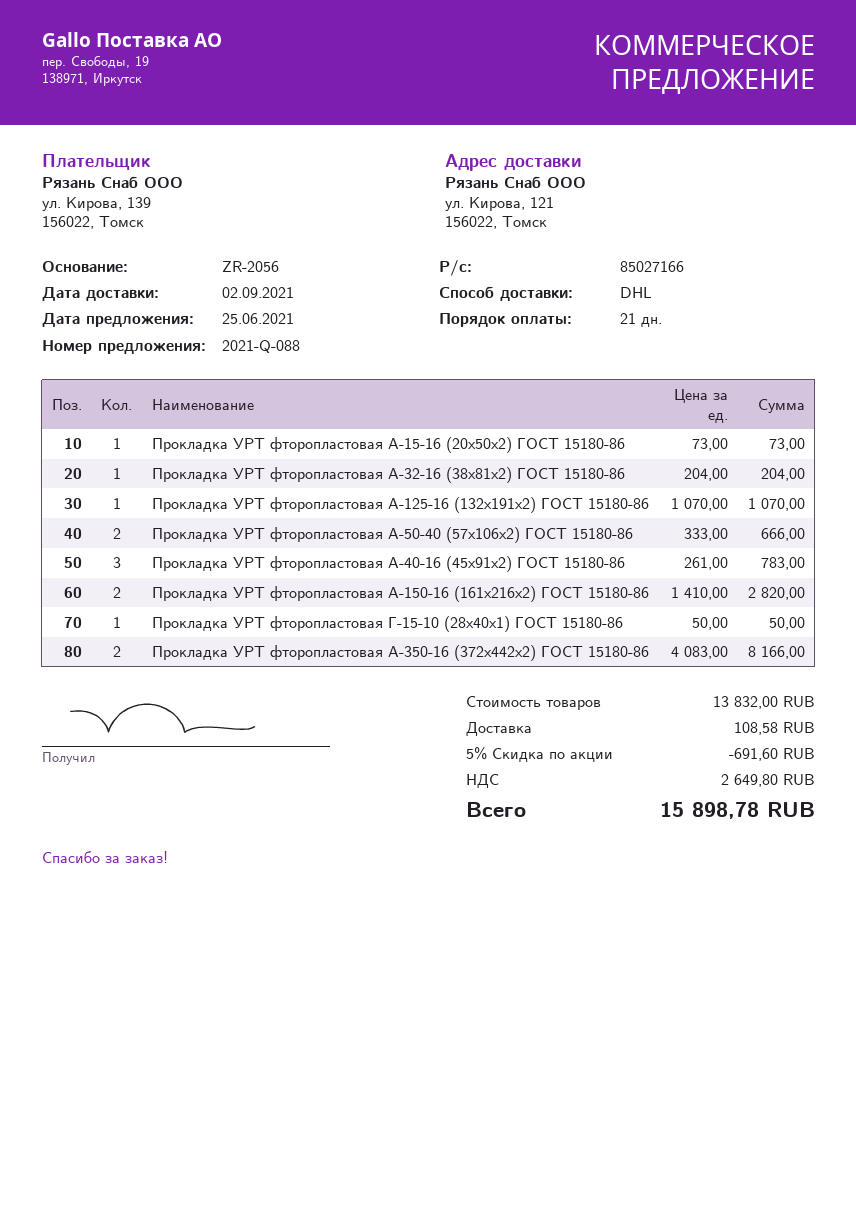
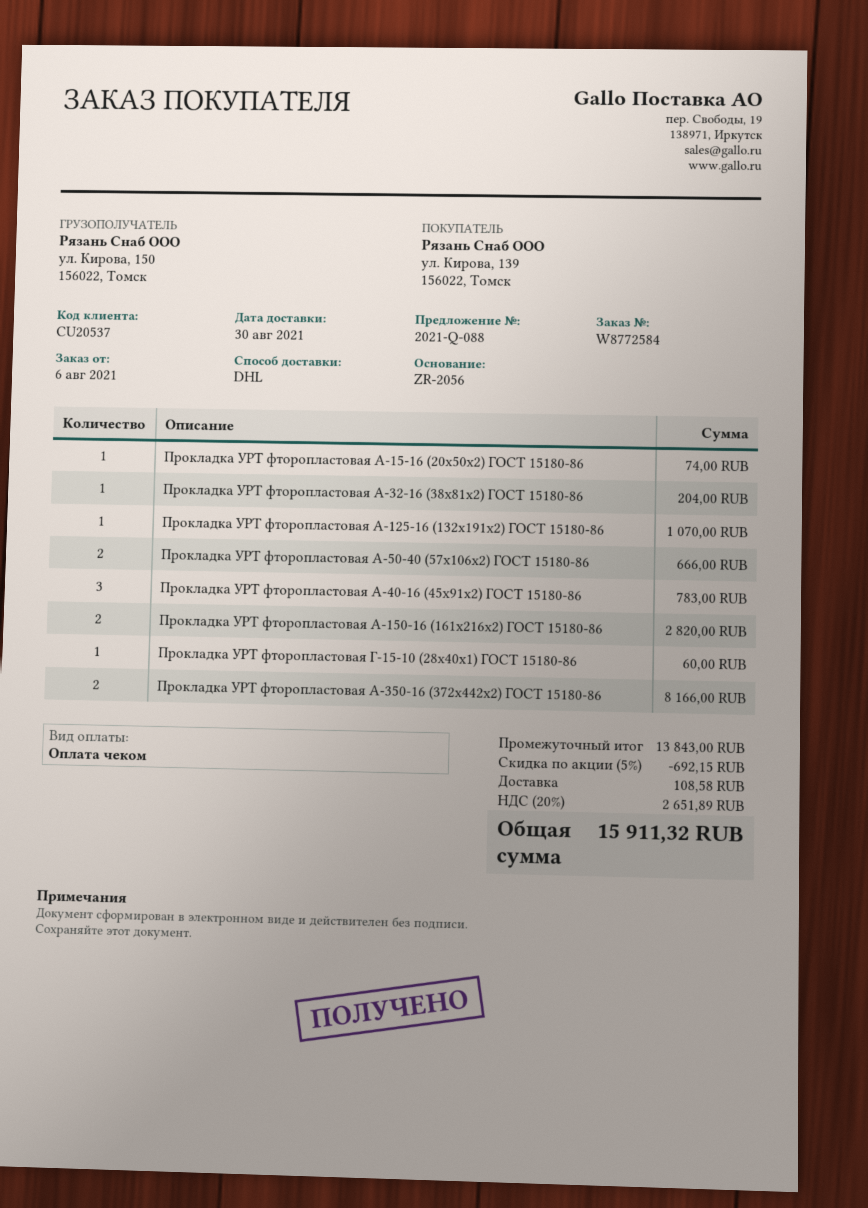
delivery date: 2021-09-02 -> 2021-08-30
ship to: ул. Кирова, 121, 156022, Томск -> ул. Кирова, 150, 156022, Томск
Прокладка УРТ фторопластовая А-15-16 (20х50х2) ГОСТ 15180-86: 1 for 73.00 -> 1 for 74.00
Прокладка УРТ фторопластовая Г-15-10 (28х40х1) ГОСТ 15180-86: 1 for 50.00 -> 1 for 60.00
subtotal: 13832.00 -> 13843.00
discount: 5% = 691.60 -> 5% = 692.15
tax: 2649.80 -> 2651.89
total: 15898.78 -> 15911.32

